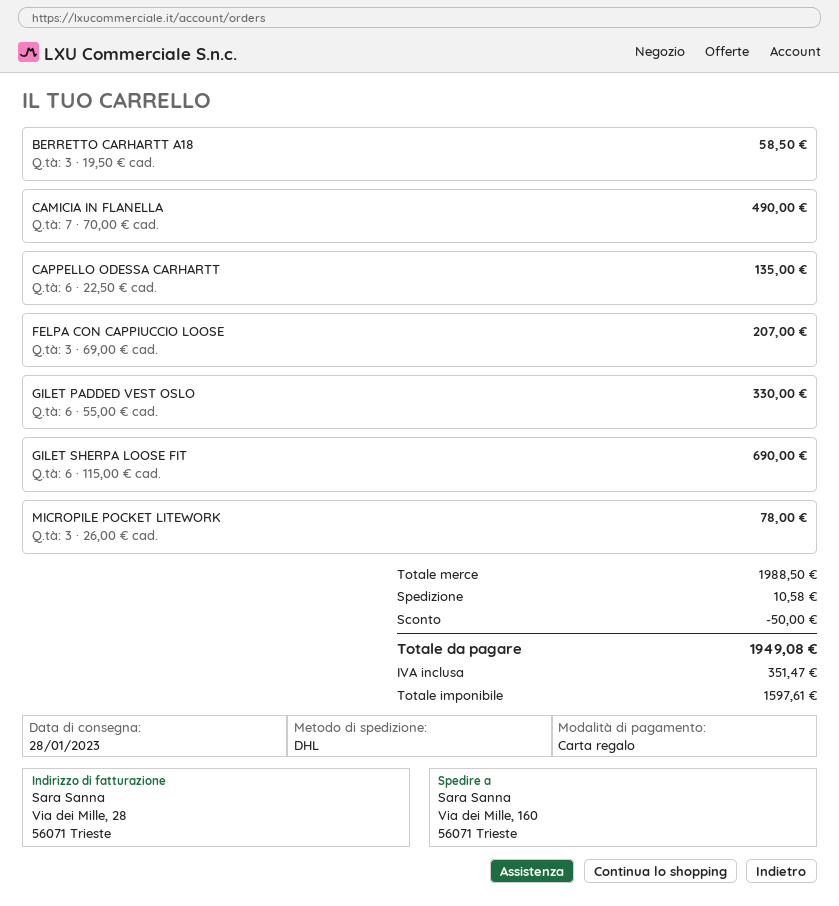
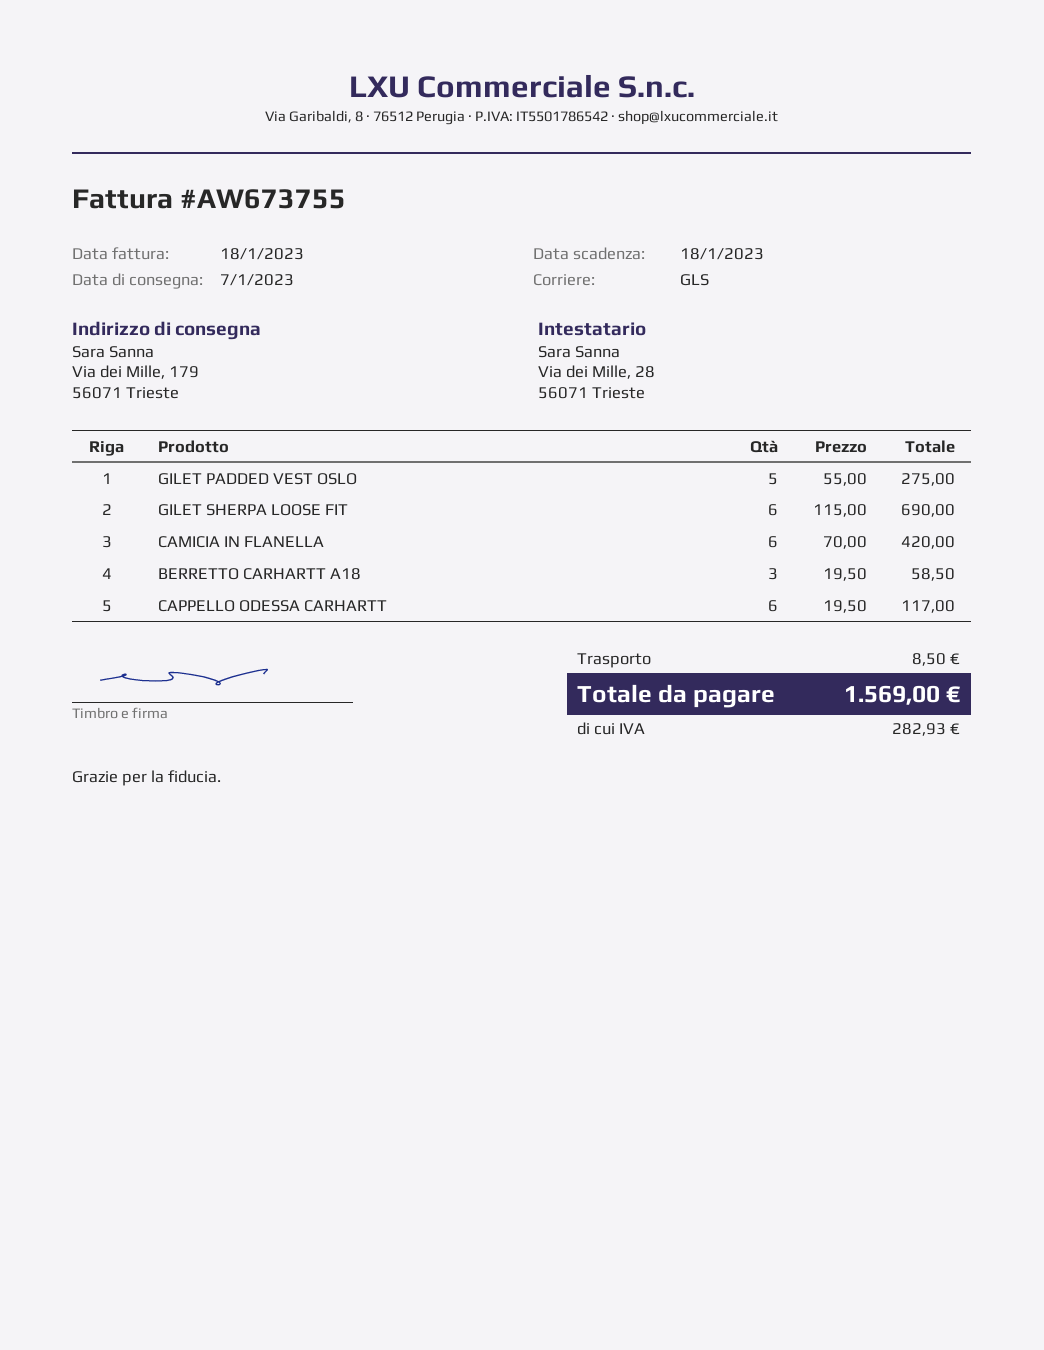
delivery date: 2023-01-28 -> 2023-01-07
shipping method: DHL -> GLS
ship to: Via dei Mille, 160, 56071 Trieste -> Via dei Mille, 179, 56071 Trieste
CAMICIA IN FLANELLA: 7 x 70.00 = 490.00 -> 6 x 70.00 = 420.00
CAPPELLO ODESSA CARHARTT: 6 x 22.50 = 135.00 -> 6 x 19.50 = 117.00
FELPA CON CAPPIUCCIO LOOSE: 3 x 69.00 = 207.00 -> none
GILET PADDED VEST OSLO: 6 x 55.00 = 330.00 -> 5 x 55.00 = 275.00
MICROPILE POCKET LITEWORK: 3 x 26.00 = 78.00 -> none
discount: 50.00 -> none
shipping: 10.58 -> 8.50
tax: 351.47 -> 282.93
total: 1949.08 -> 1569.00

